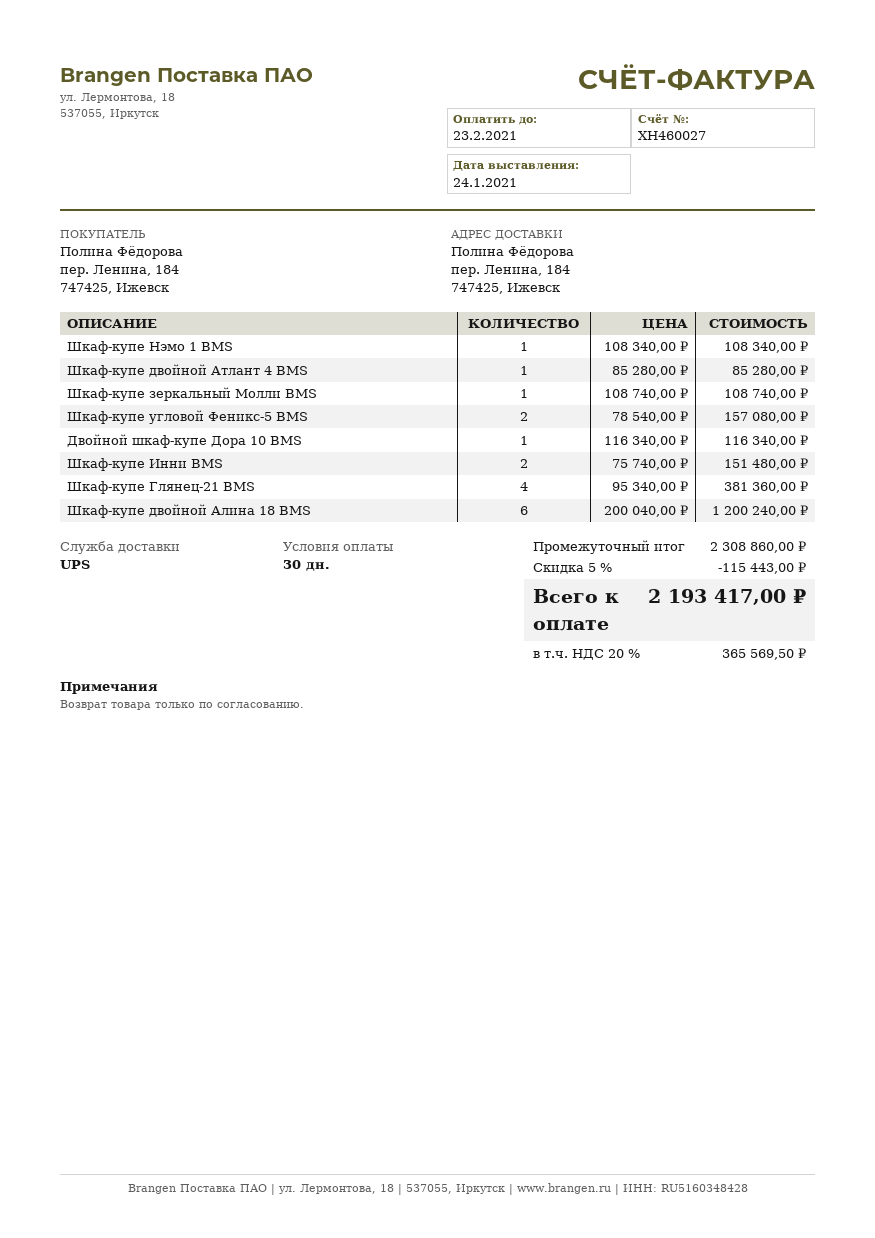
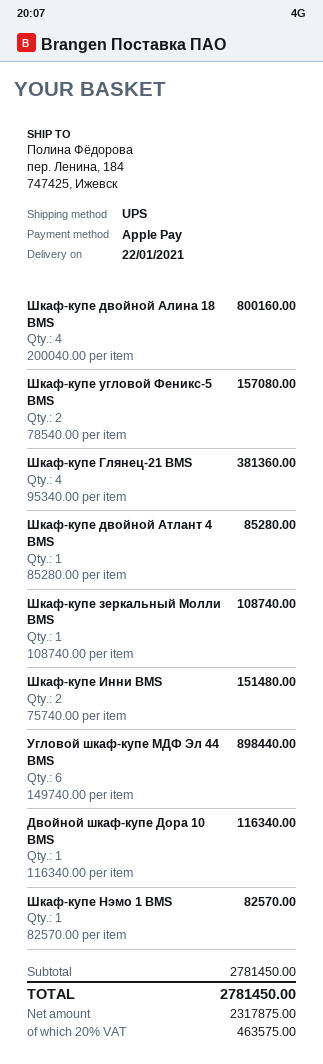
Шкаф-купе Нэмо 1 BMS: 1 x 108340.00 = 108340.00 -> 1 x 82570.00 = 82570.00
Шкаф-купе двойной Алина 18 BMS: 6 x 200040.00 = 1200240.00 -> 4 x 200040.00 = 800160.00
Угловой шкаф-купе МДФ Эл 44 BMS: none -> 6 x 149740.00 = 898440.00
subtotal: 2308860.00 -> 2781450.00
discount: 5% = 115443.00 -> none
tax: 20% = 365569.50 -> 20% = 463575.00
total: 2193417.00 -> 2781450.00

